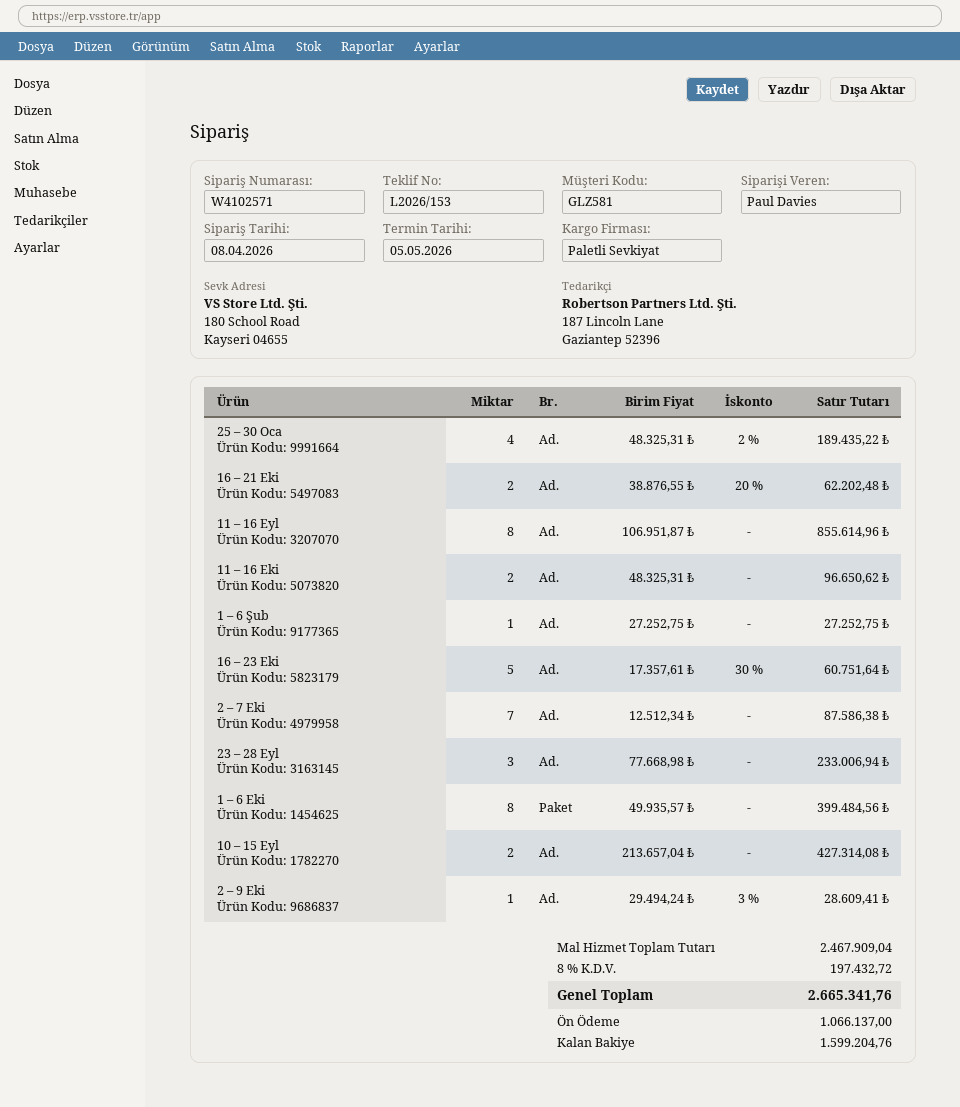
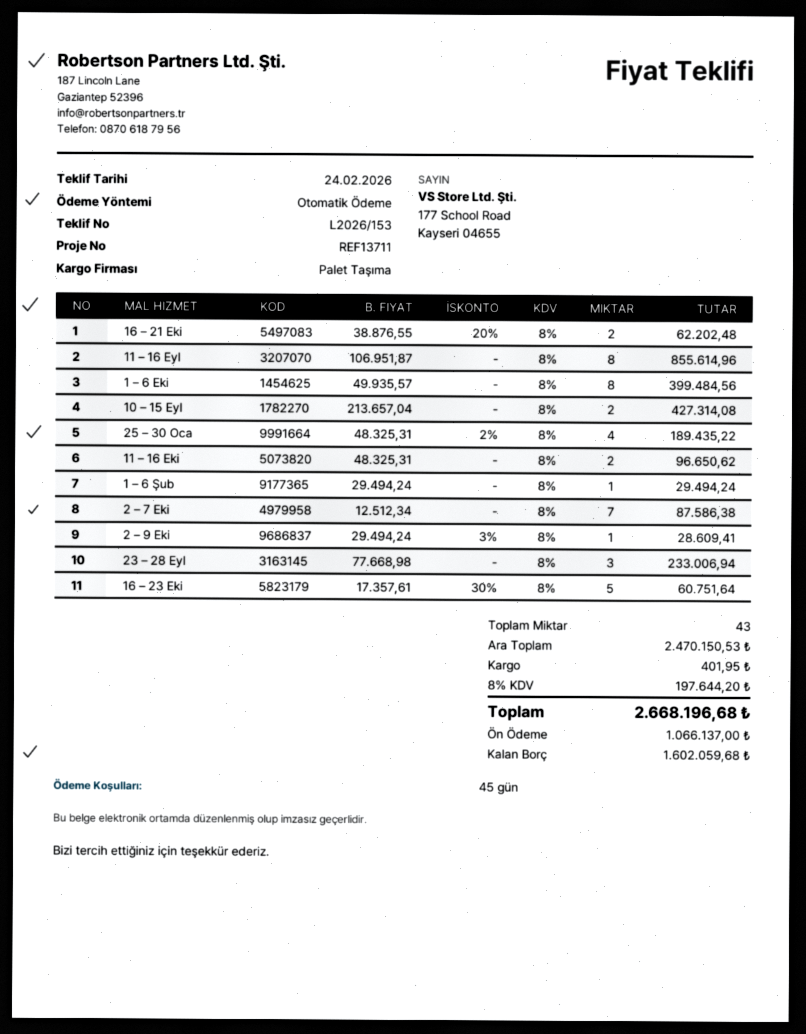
1 – 6 Şub: 1 x 27252.75 = 27252.75 -> 1 x 29494.24 = 29494.24
subtotal: 2467909.04 -> 2470150.53
shipping: none -> 401.95
tax: 8% = 197432.72 -> 8% = 197644.20
total: 2665341.76 -> 2668196.68
balance: 1599204.76 -> 1602059.68

